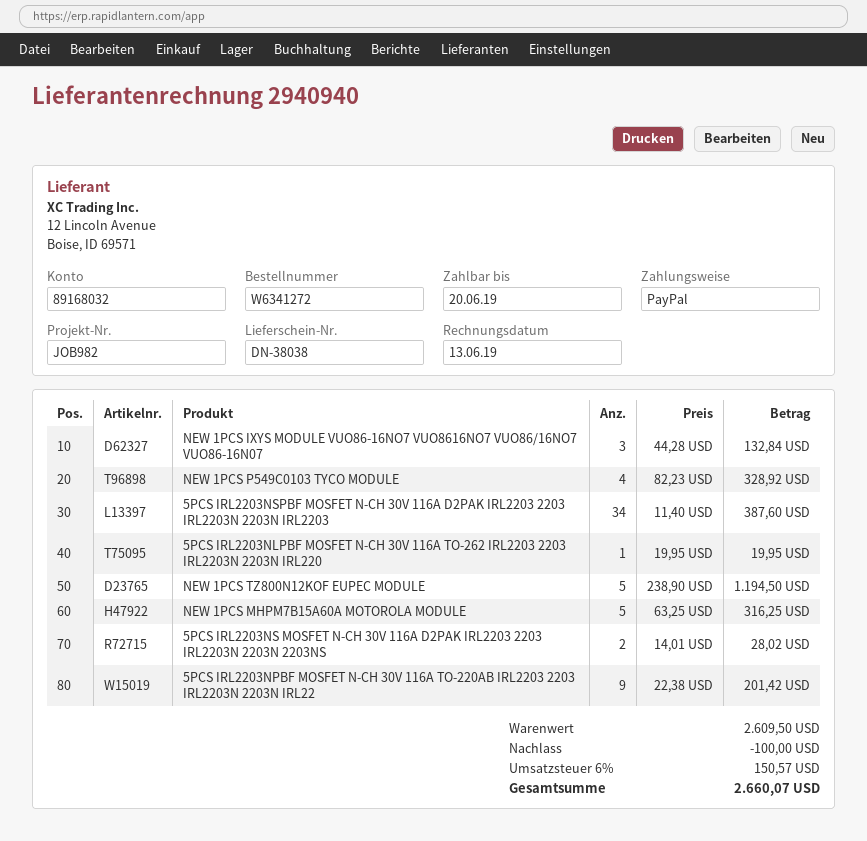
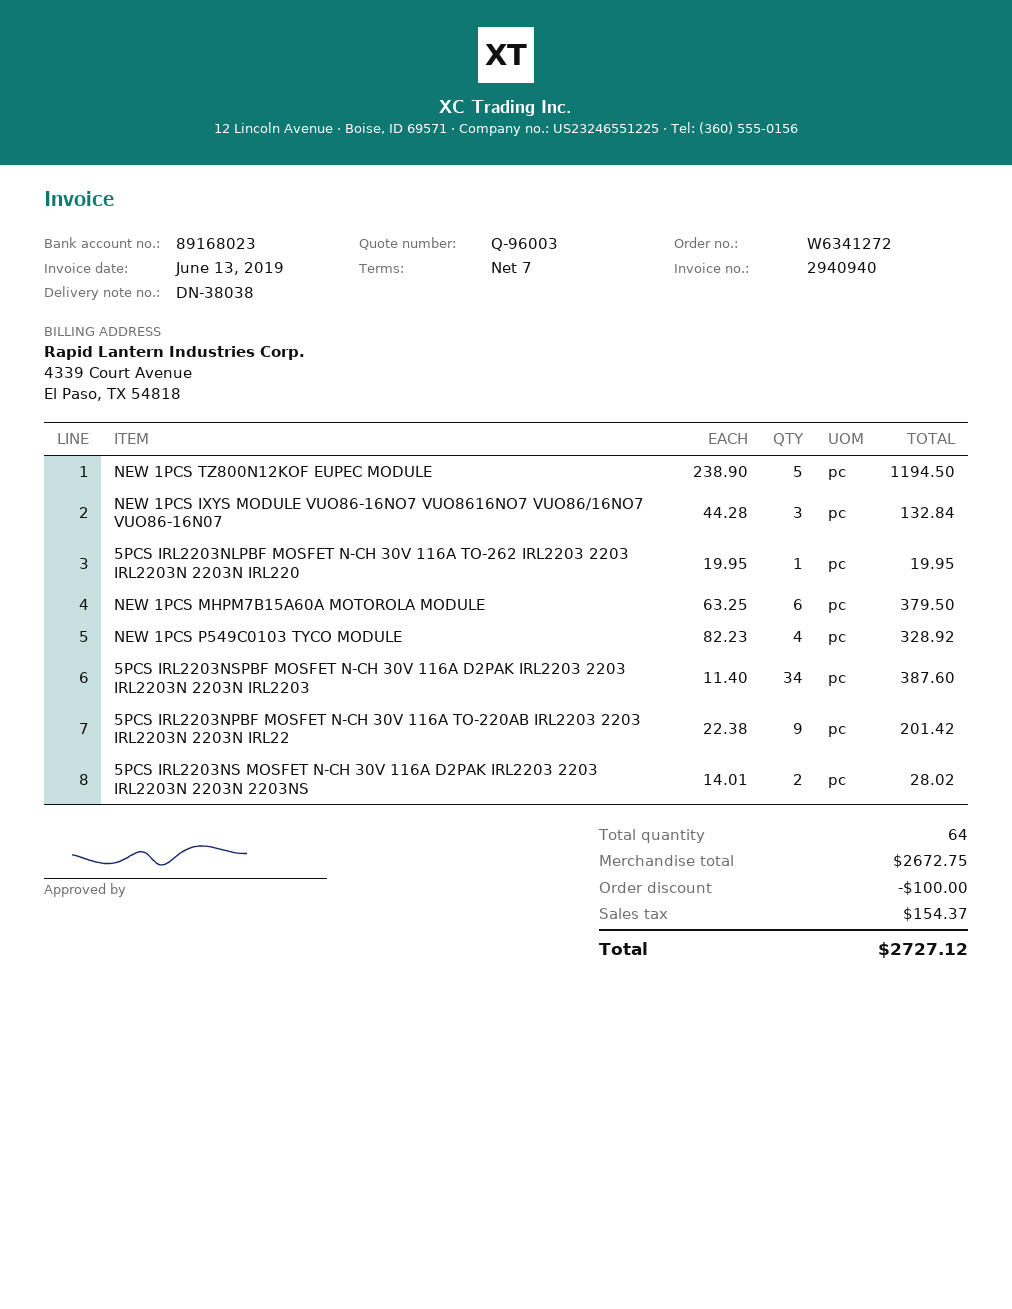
bank account: 89168032 -> 89168023
NEW 1PCS MHPM7B15A60A MOTOROLA MODULE: 5 x 63.25 = 316.25 -> 6 x 63.25 = 379.50
subtotal: 2609.50 -> 2672.75
tax: 150.57 -> 154.37
total: 2660.07 -> 2727.12

